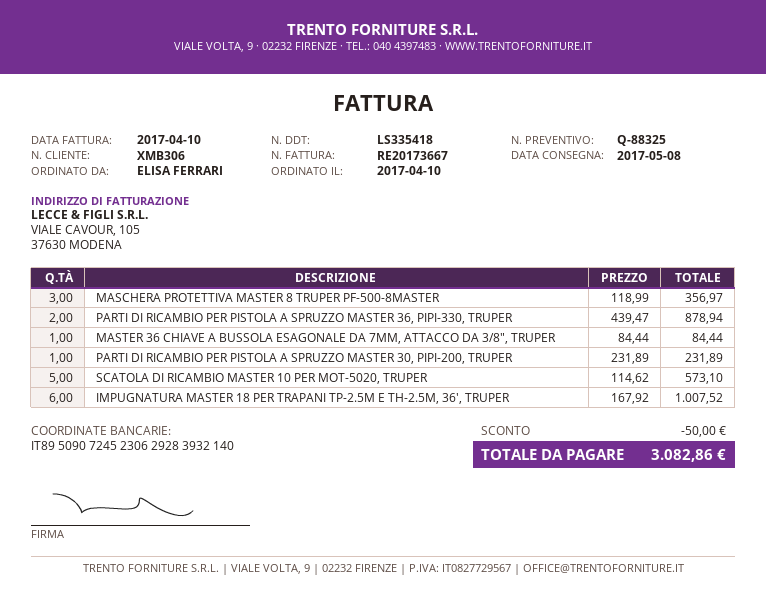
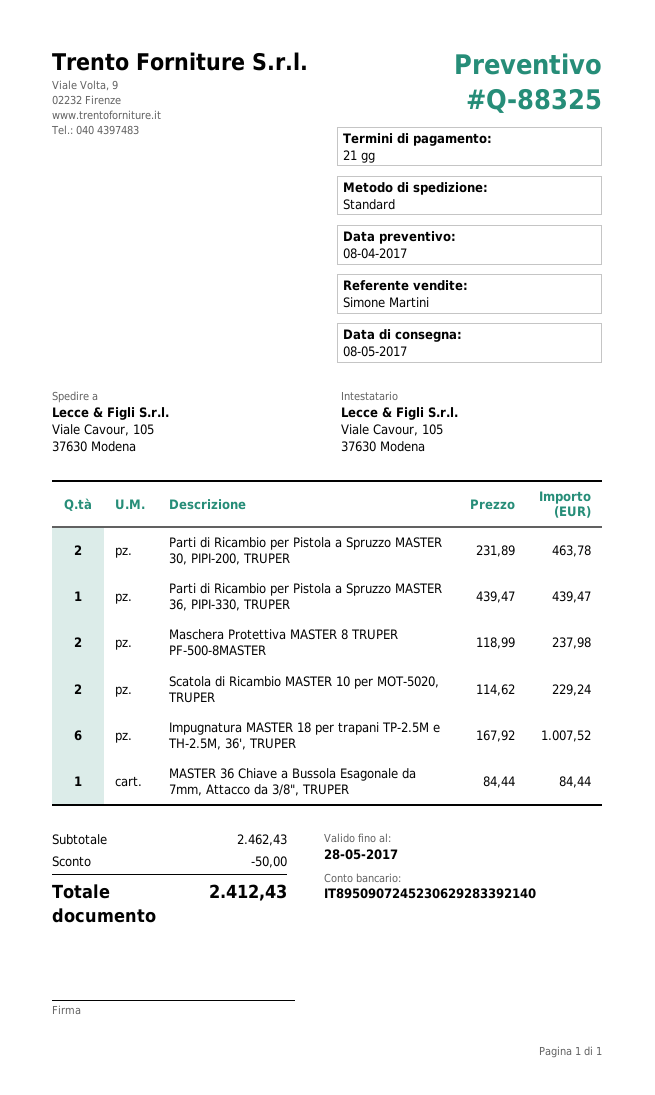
bank account: IT8950907245230629283932140 -> IT8950907245230629283392140
MASCHERA PROTETTIVA MASTER 8 TRUPER PF-500-8MASTER: 3 x 118.99 = 356.97 -> 2 x 118.99 = 237.98
PARTI DI RICAMBIO PER PISTOLA A SPRUZZO MASTER 36, PIPI-330, TRUPER: 2 x 439.47 = 878.94 -> 1 x 439.47 = 439.47
PARTI DI RICAMBIO PER PISTOLA A SPRUZZO MASTER 30, PIPI-200, TRUPER: 1 x 231.89 = 231.89 -> 2 x 231.89 = 463.78
SCATOLA DI RICAMBIO MASTER 10 PER MOT-5020, TRUPER: 5 x 114.62 = 573.10 -> 2 x 114.62 = 229.24
total: 3082.86 -> 2412.43

